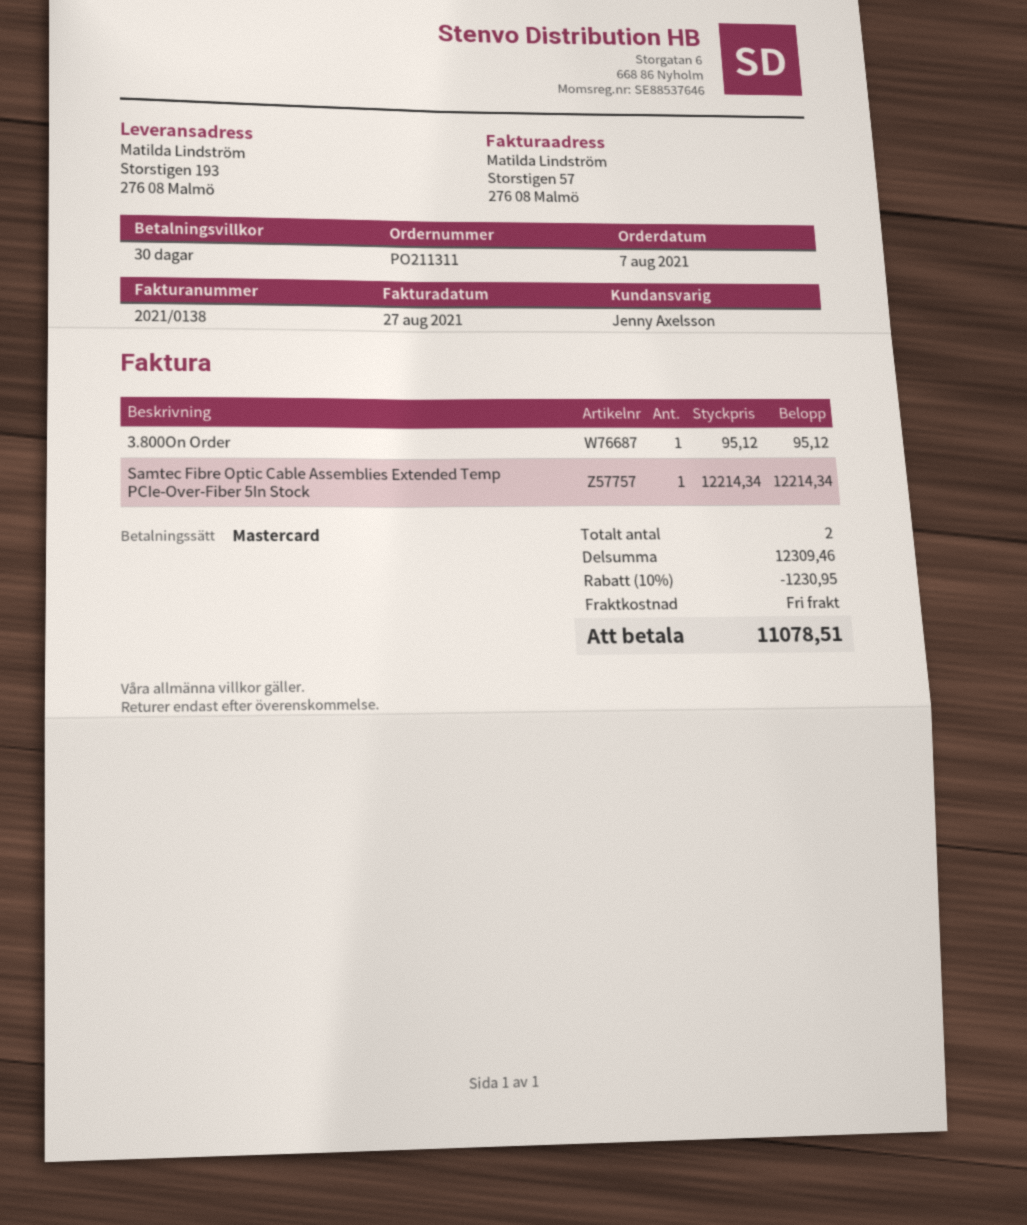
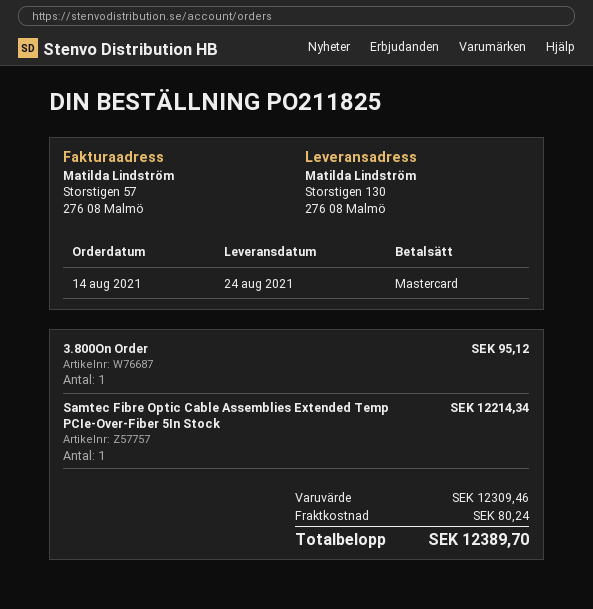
order number: PO211311 -> PO211825
order date: 2021-08-07 -> 2021-08-14
ship to: Storstigen 193, 276 08 Malmö -> Storstigen 130, 276 08 Malmö
discount: 10% = 1230.95 -> none
shipping: 0.00 -> 80.24
total: 11078.51 -> 12389.70

